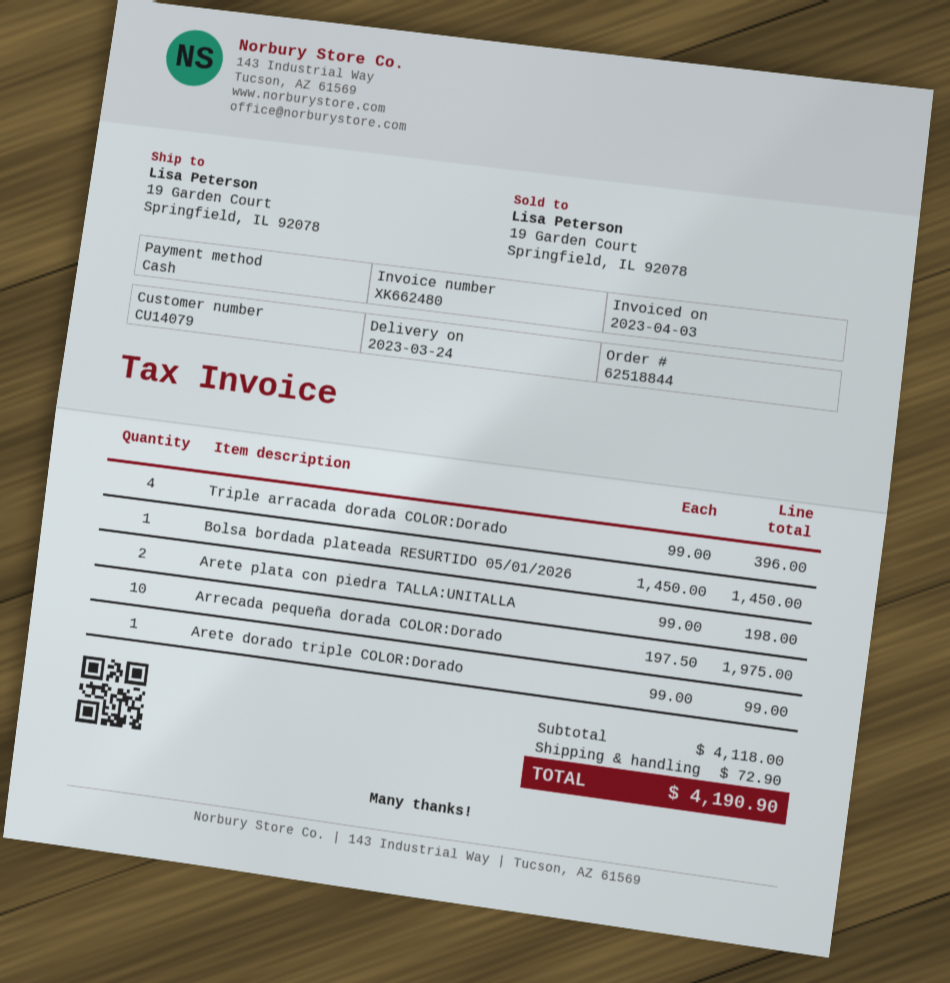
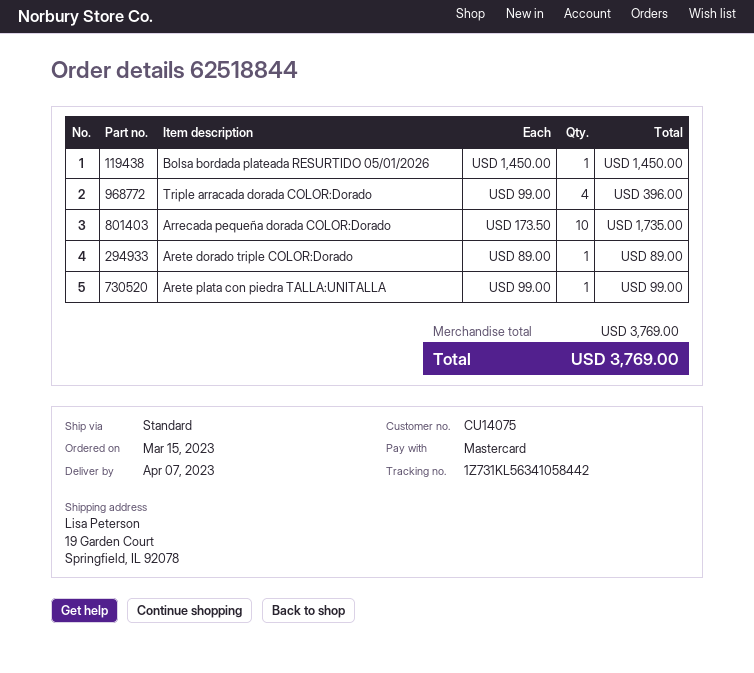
delivery date: 2023-03-24 -> 2023-04-07
customer number: CU14079 -> CU14075
payment method: cash -> Mastercard
Arete plata con piedra TALLA:UNITALLA: 2 x 99.00 = 198.00 -> 1 x 99.00 = 99.00
Arrecada pequeña dorada COLOR:Dorado: 10 x 197.50 = 1975.00 -> 10 x 173.50 = 1735.00
Arete dorado triple COLOR:Dorado: 1 x 99.00 = 99.00 -> 1 x 89.00 = 89.00
subtotal: 4118.00 -> 3769.00
shipping: 72.90 -> none
total: 4190.90 -> 3769.00

